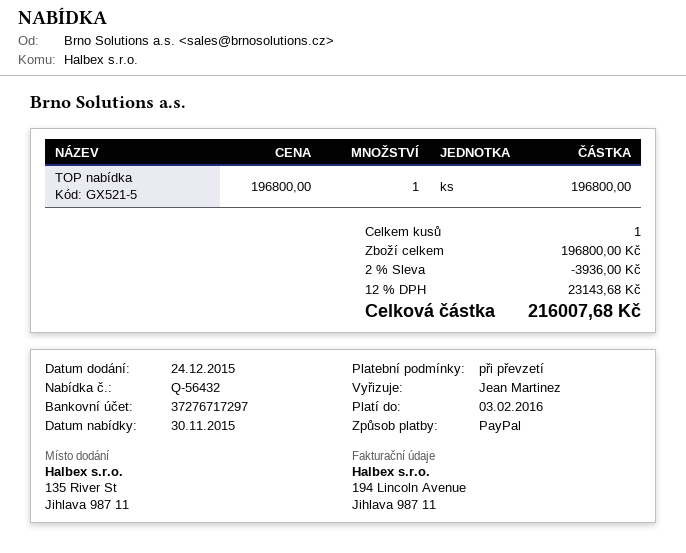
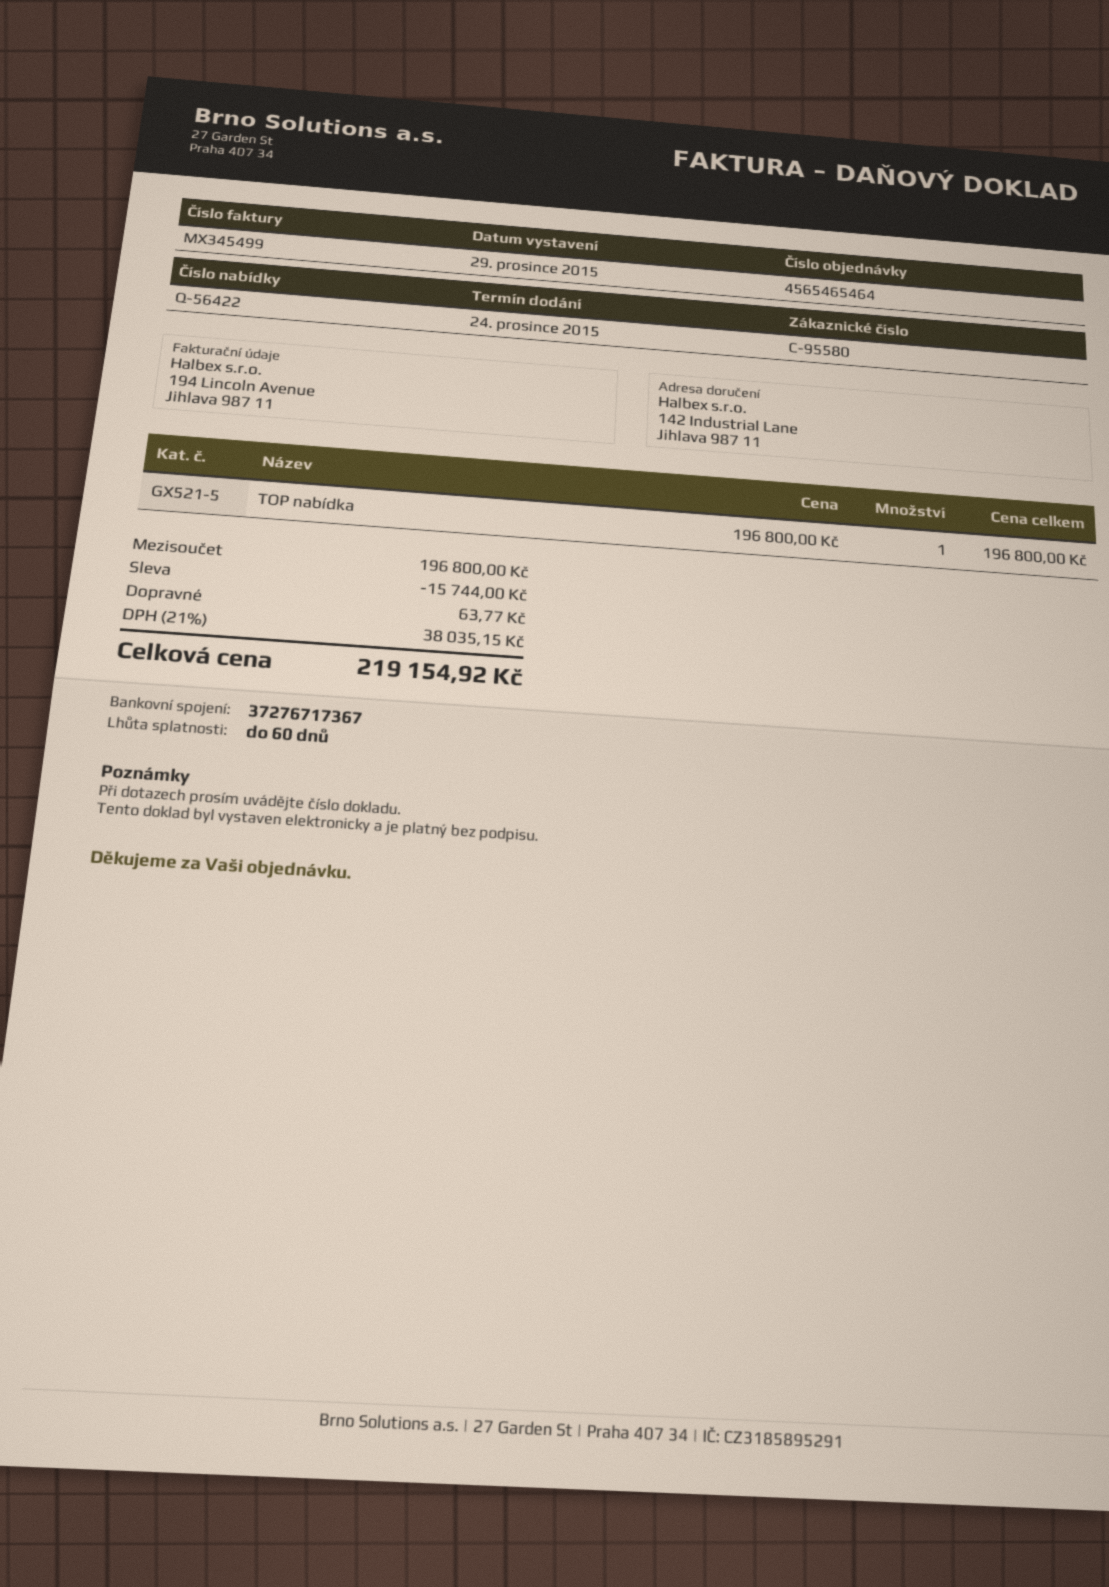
quote number: Q-56432 -> Q-56422
payment terms: on receipt -> 60 days
bank account: 37276717297 -> 37276717367
ship to: 135 River St, Jihlava 987 11 -> 142 Industrial Lane, Jihlava 987 11
discount: 3936.00 -> 15744.00
shipping: none -> 63.77
tax: 12% = 23143.68 -> 21% = 38035.15
total: 216007.68 -> 219154.92

